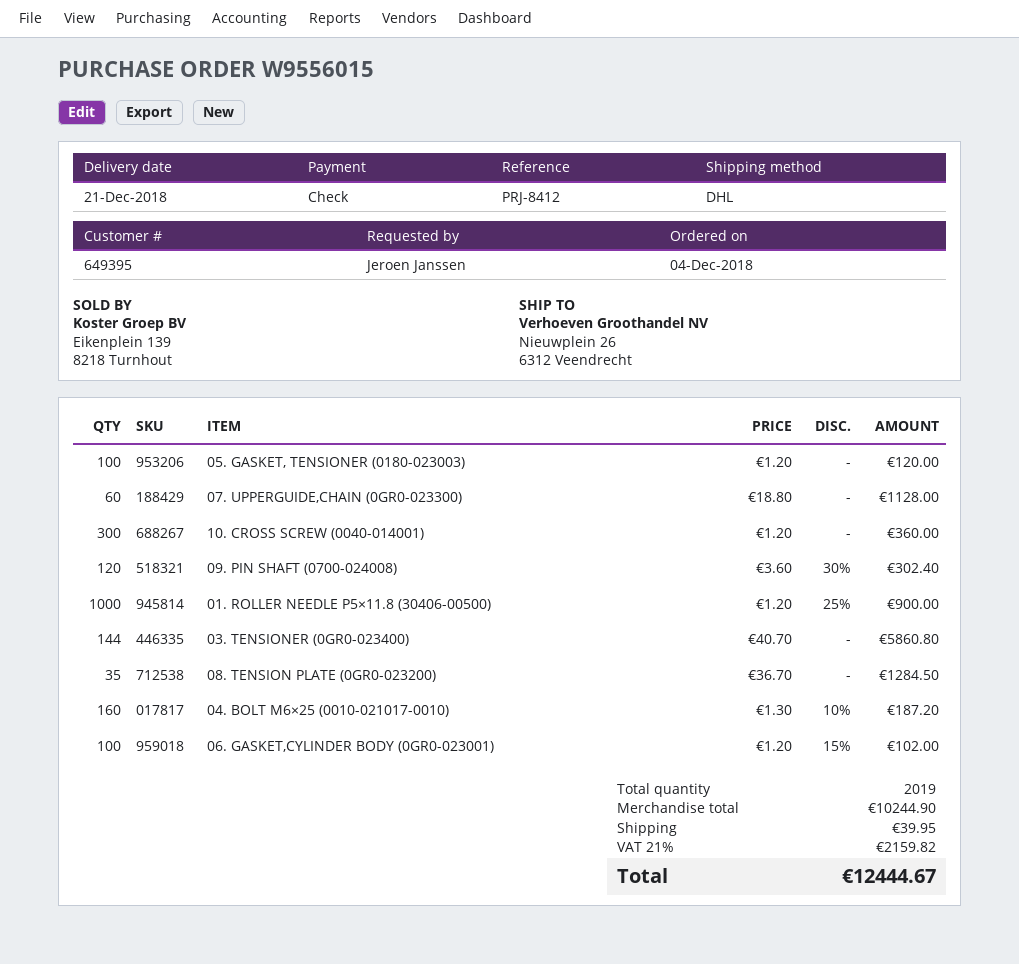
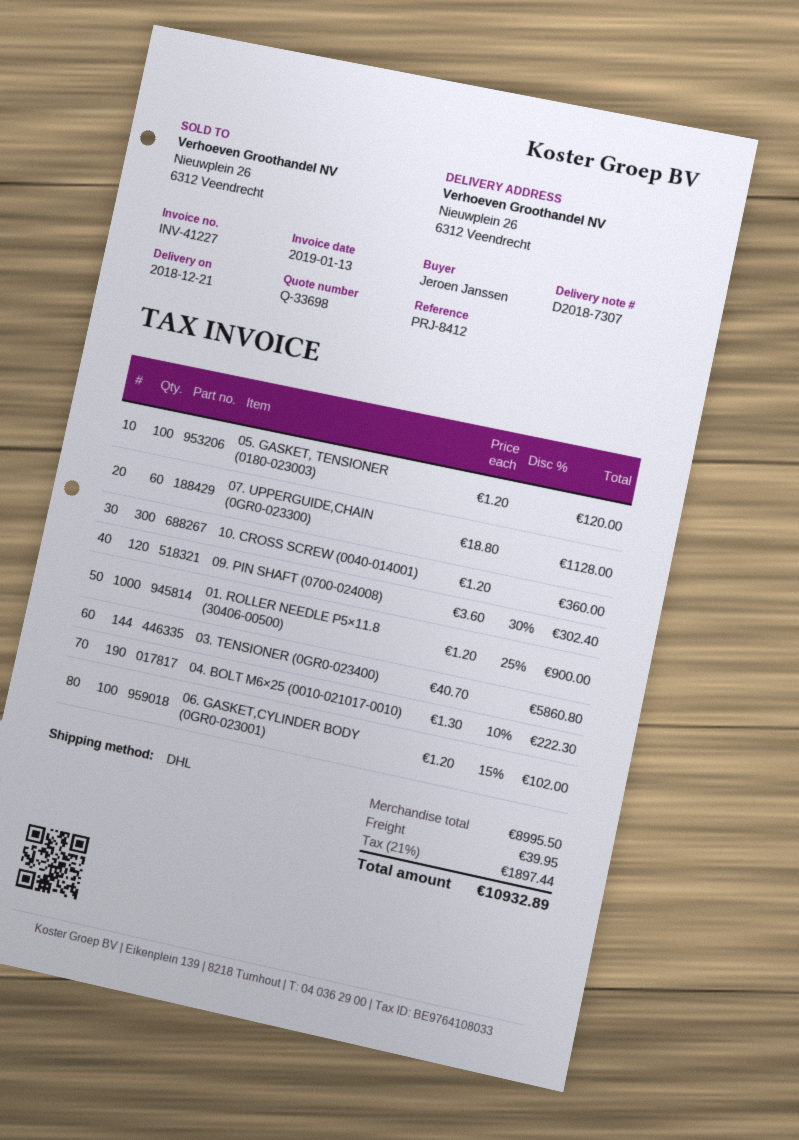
08. TENSION PLATE (0GR0-023200): 35 x 36.70 = 1284.50 -> none
04. BOLT M6×25 (0010-021017-0010): 160 x 1.30 - 10% = 187.20 -> 190 x 1.30 - 10% = 222.30
subtotal: 10244.90 -> 8995.50
tax: 21% = 2159.82 -> 21% = 1897.44
total: 12444.67 -> 10932.89

